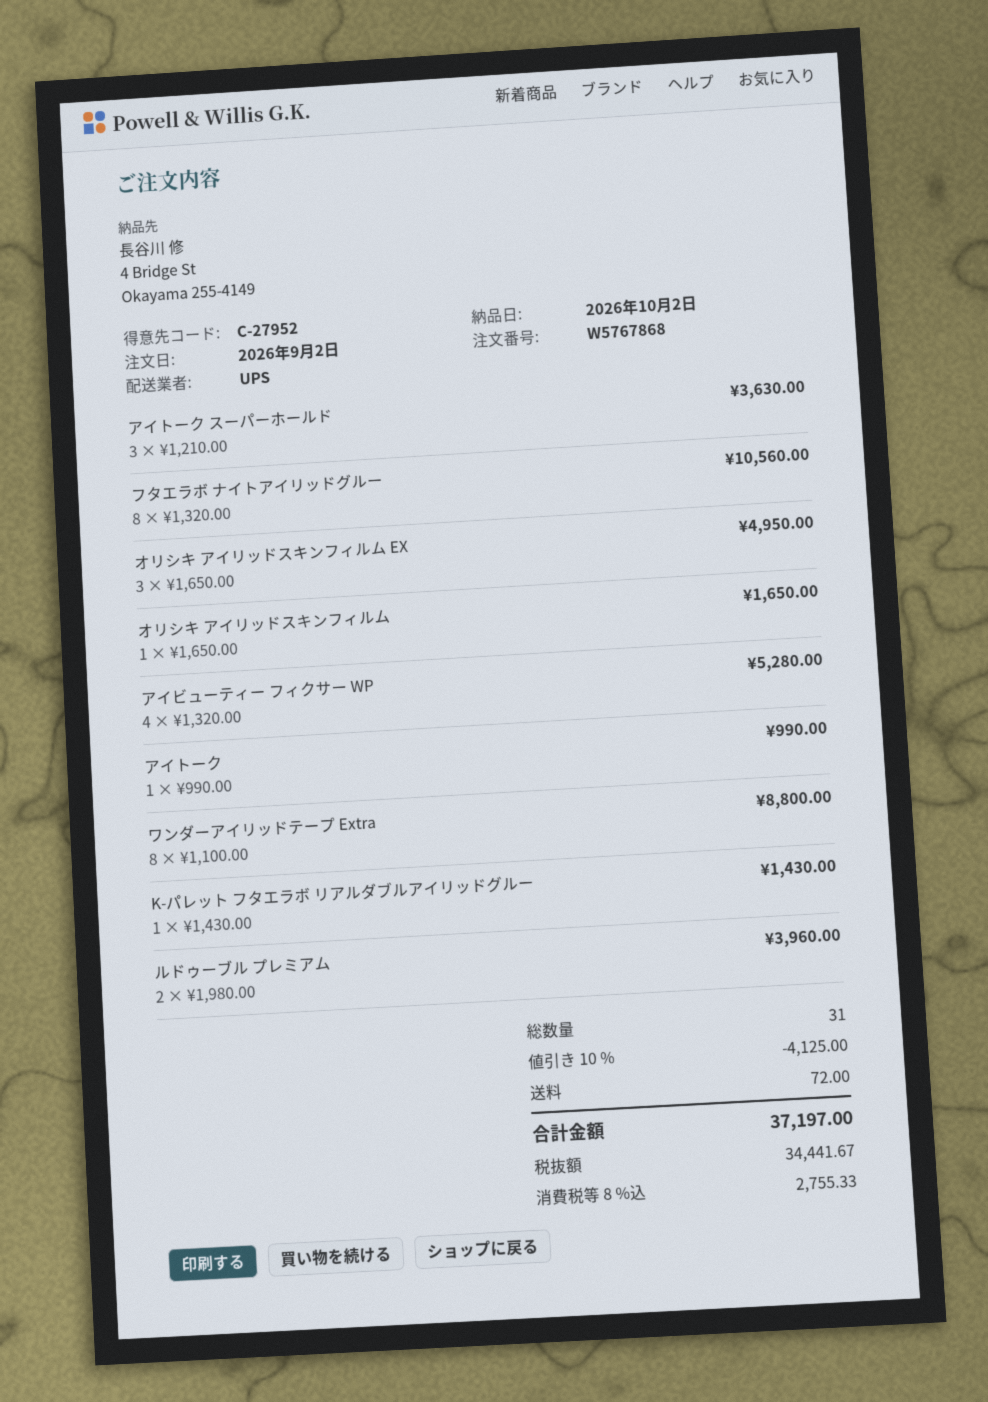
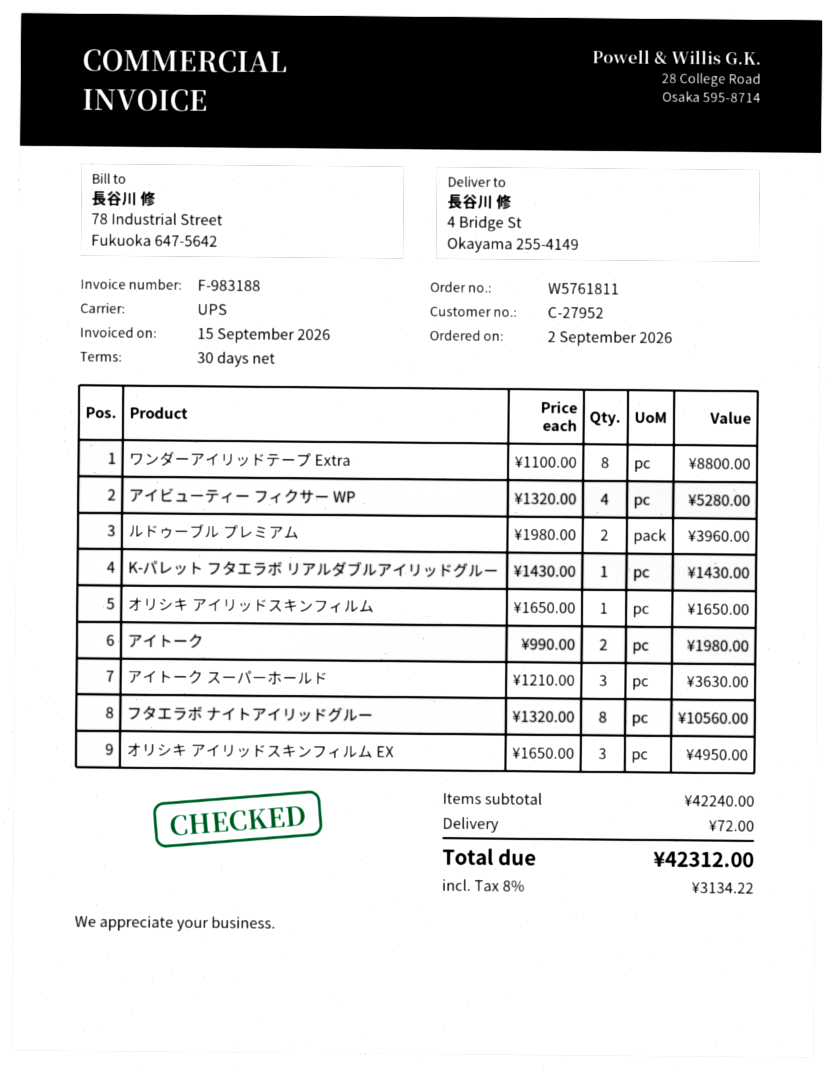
order number: W5767868 -> W5761811
アイトーク: 1 x 990.00 = 990.00 -> 2 x 990.00 = 1980.00
discount: 10% = 4125.00 -> none
tax: 8% = 2755.33 -> 8% = 3134.22
total: 37197.00 -> 42312.00

